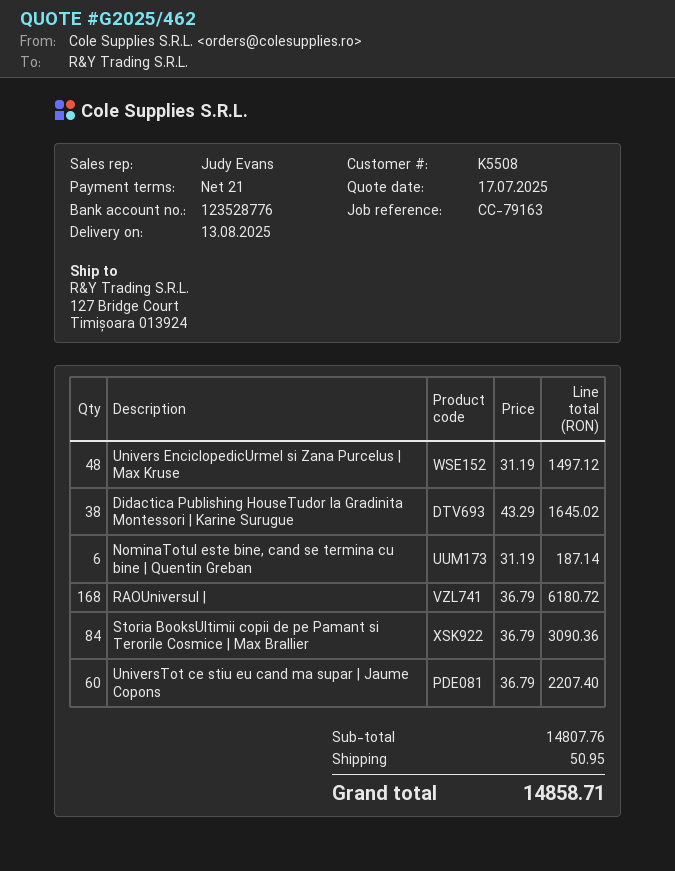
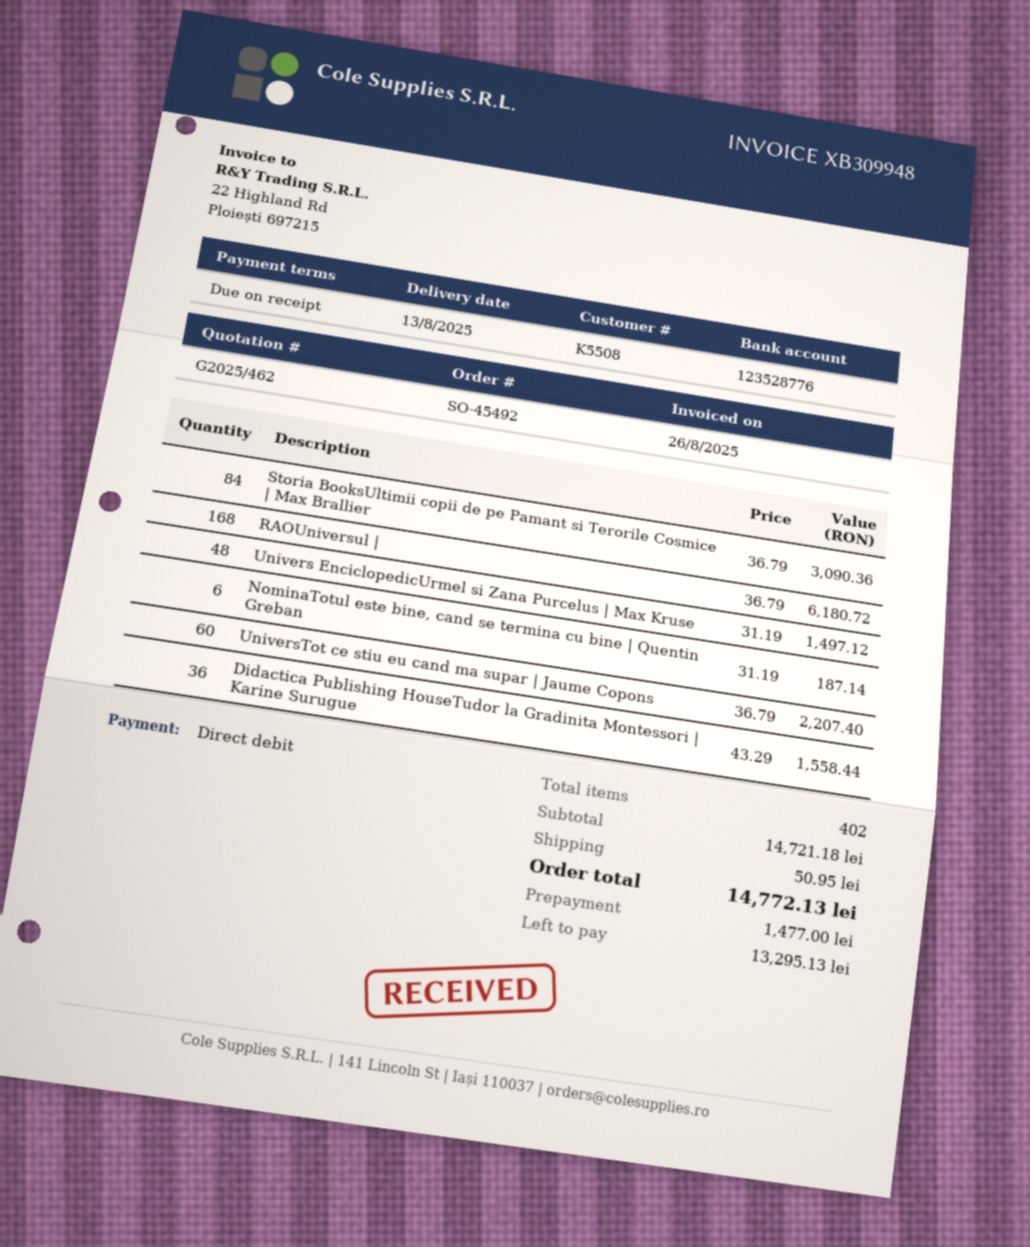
payment terms: 21 days -> on receipt
Didactica Publishing HouseTudor la Gradinita Montessori | Karine Surugue: 38 x 43.29 = 1645.02 -> 36 x 43.29 = 1558.44
subtotal: 14807.76 -> 14721.18
total: 14858.71 -> 14772.13

